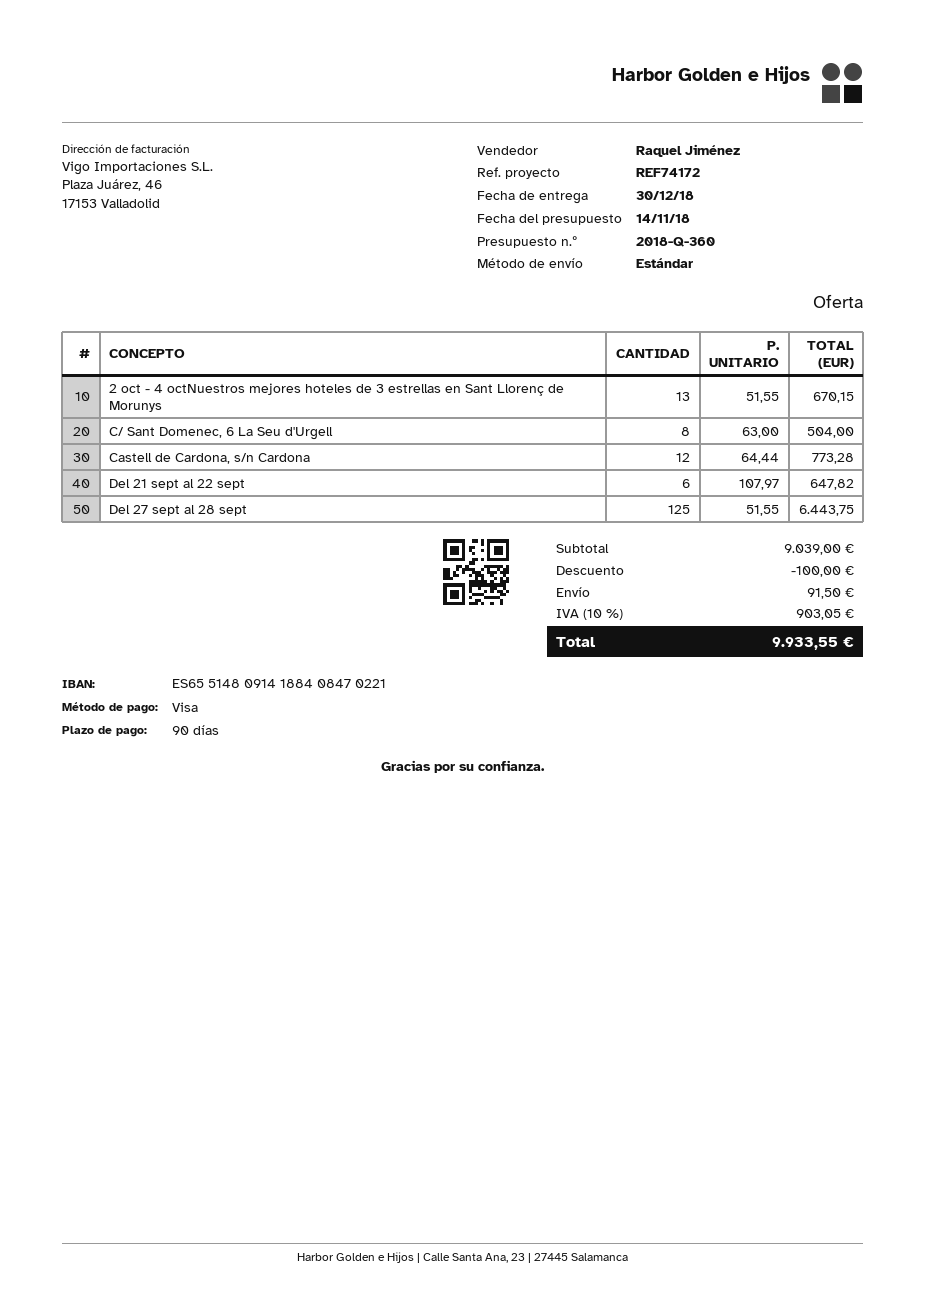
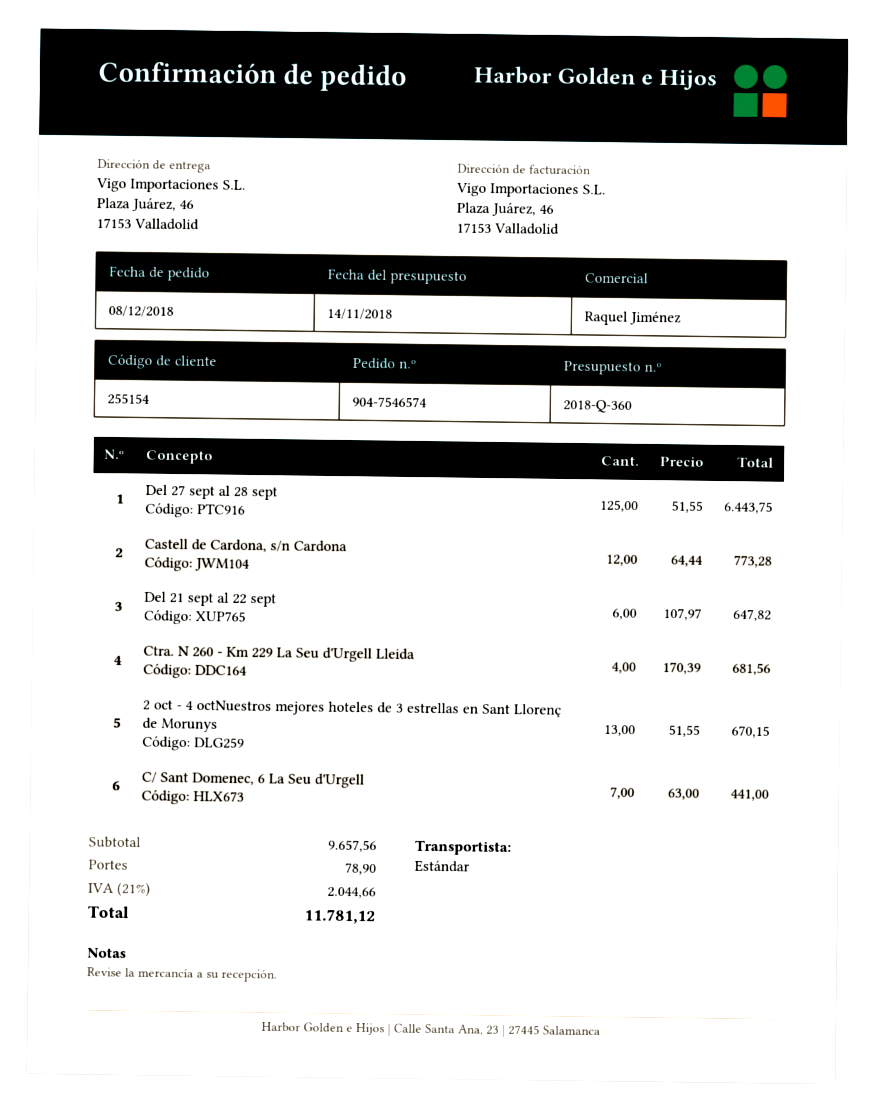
C/ Sant Domenec, 6 La Seu d'Urgell: 8 x 63.00 = 504.00 -> 7 x 63.00 = 441.00
Ctra. N 260 - Km 229 La Seu d'Urgell Lleida: none -> 4 x 170.39 = 681.56
subtotal: 9039.00 -> 9657.56
discount: 100.00 -> none
shipping: 91.50 -> 78.90
tax: 10% = 903.05 -> 21% = 2044.66
total: 9933.55 -> 11781.12

